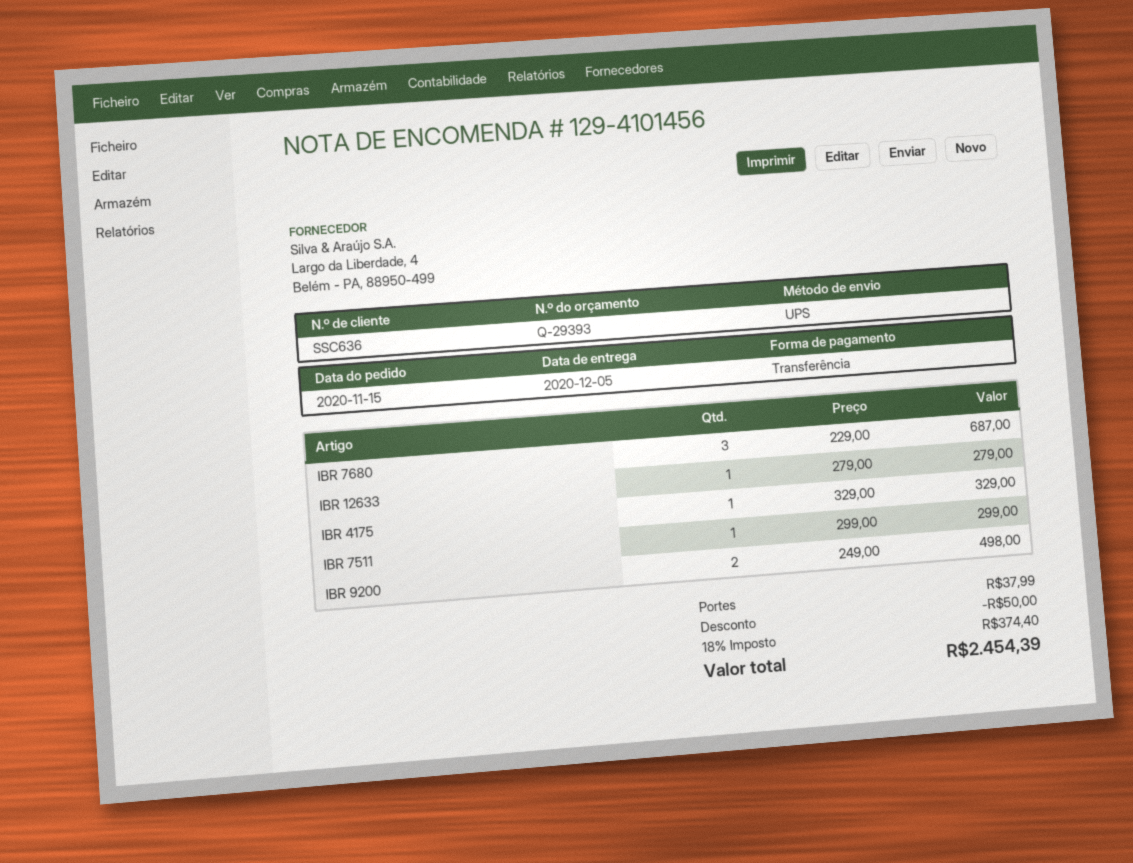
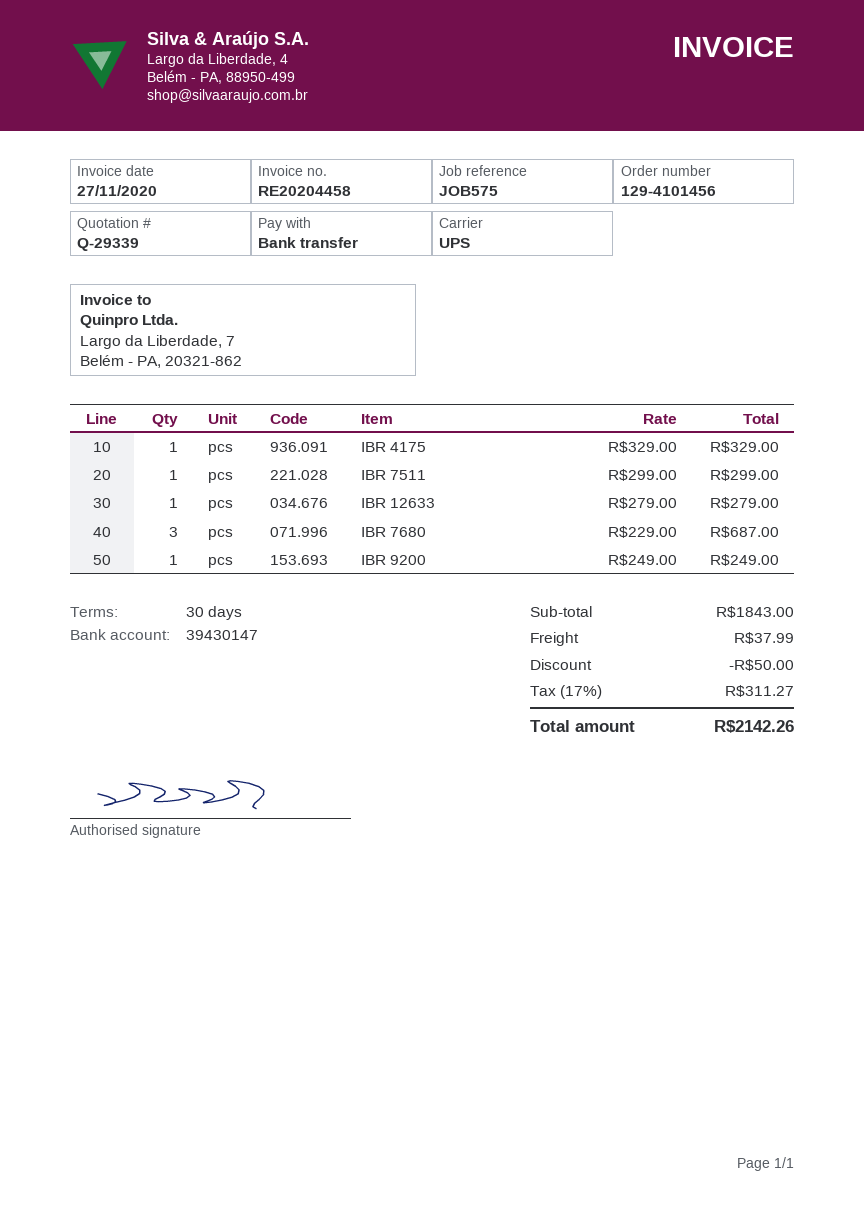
quote number: Q-29393 -> Q-29339
IBR 9200: 2 x 249.00 = 498.00 -> 1 x 249.00 = 249.00
tax: 18% = 374.40 -> 17% = 311.27
total: 2454.39 -> 2142.26

